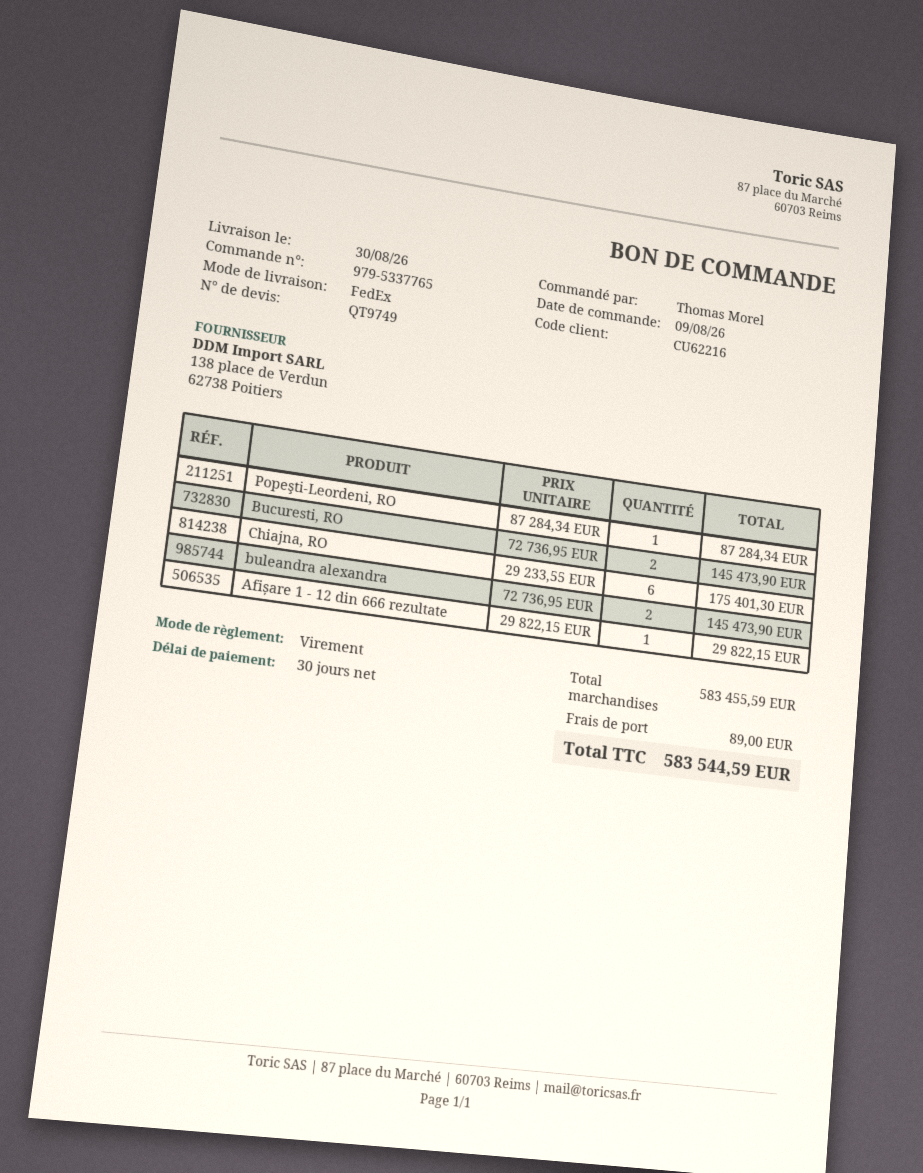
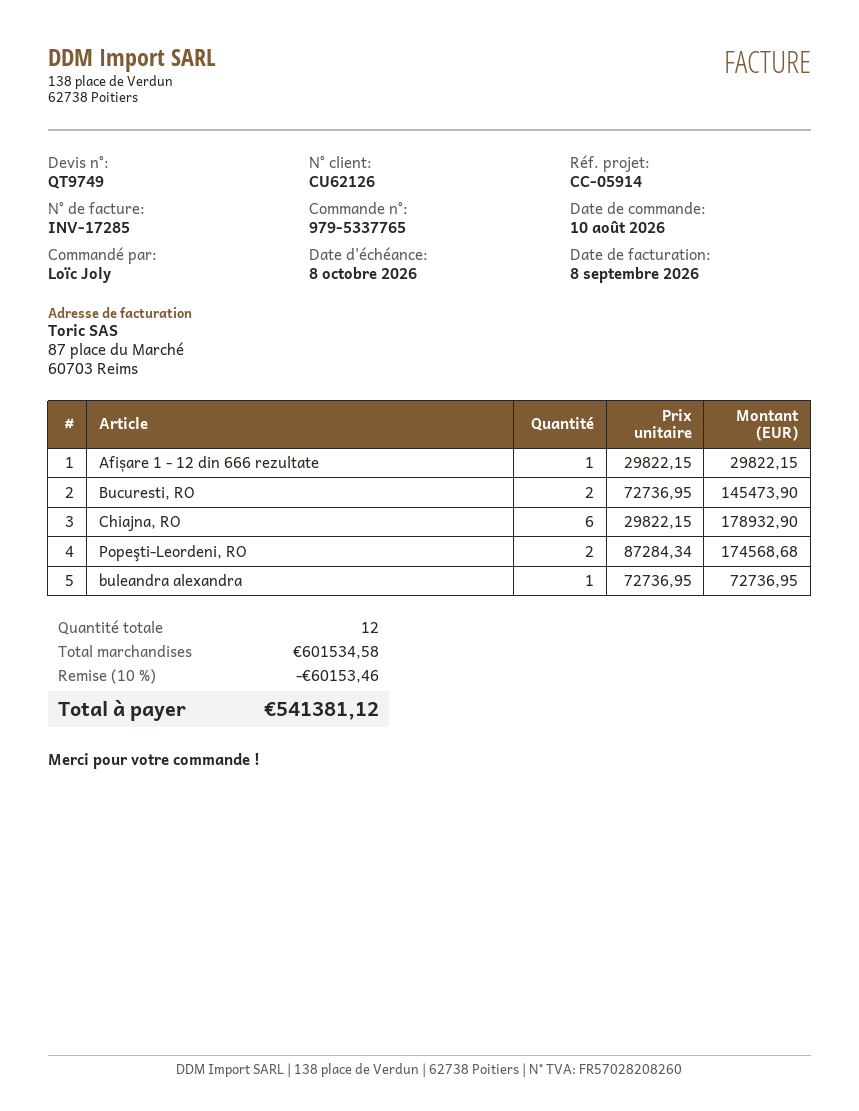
order date: 2026-08-09 -> 2026-08-10
customer number: CU62216 -> CU62126
ordered by: Thomas Morel -> Loïc Joly
Popeşti-Leordeni, RO: 1 x 87284.34 = 87284.34 -> 2 x 87284.34 = 174568.68
Chiajna, RO: 6 x 29233.55 = 175401.30 -> 6 x 29822.15 = 178932.90
buleandra alexandra: 2 x 72736.95 = 145473.90 -> 1 x 72736.95 = 72736.95
subtotal: 583455.59 -> 601534.58
discount: none -> 10% = 60153.46
shipping: 89.00 -> none
total: 583544.59 -> 541381.12

